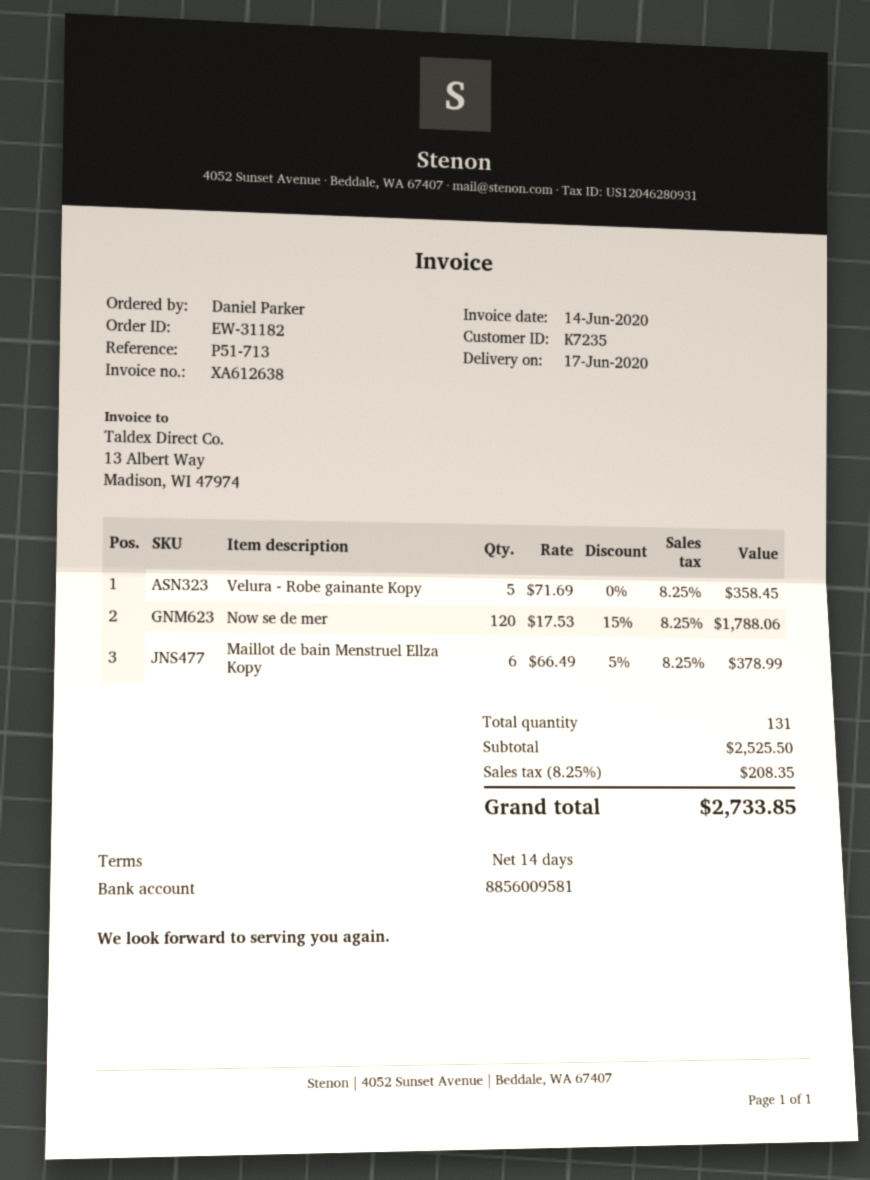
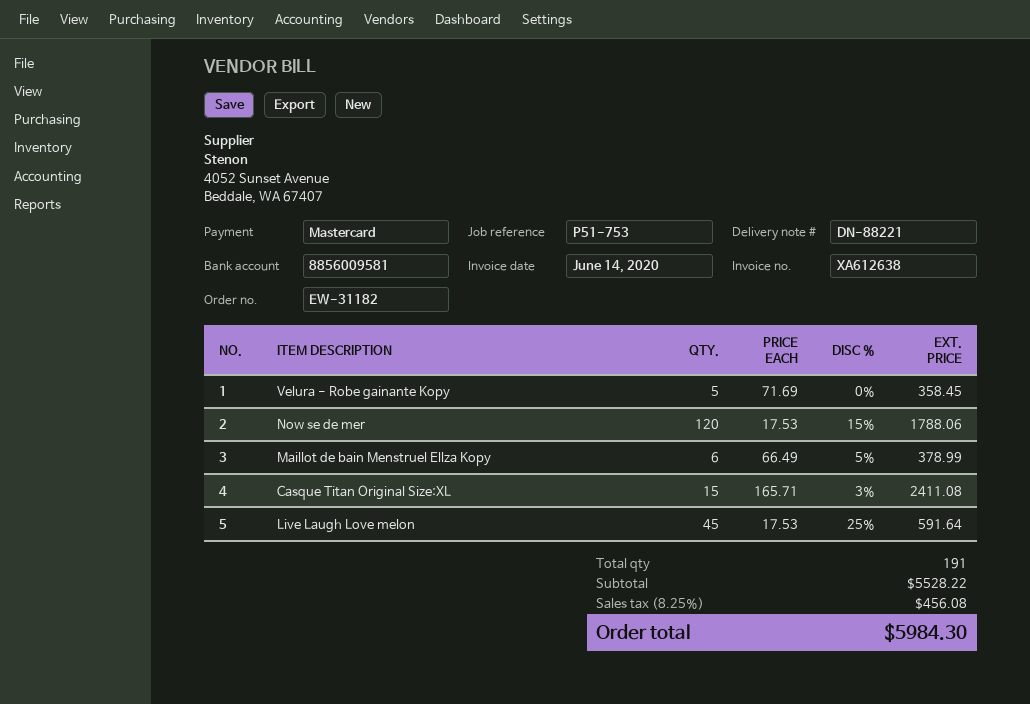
reference: P51-713 -> P51-753
Casque Titan Original Size:XL: none -> 15 x 165.71 - 3% = 2411.08
Live Laugh Love melon: none -> 45 x 17.53 - 25% = 591.64
total quantity: 131 -> 191
subtotal: 2525.50 -> 5528.22
tax: 8.25% = 208.35 -> 8.25% = 456.08
total: 2733.85 -> 5984.30

